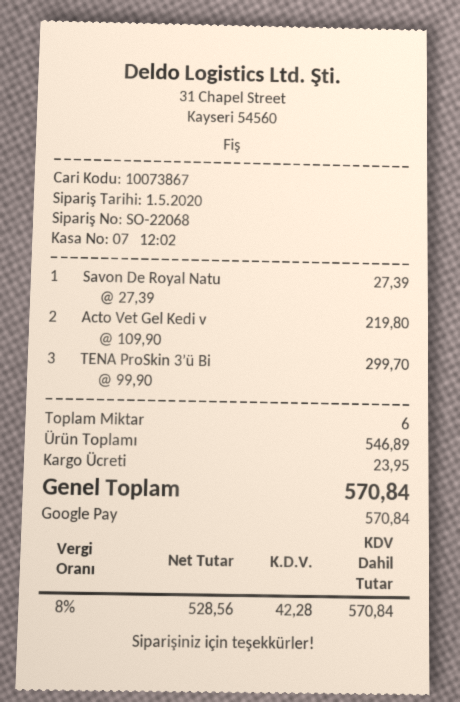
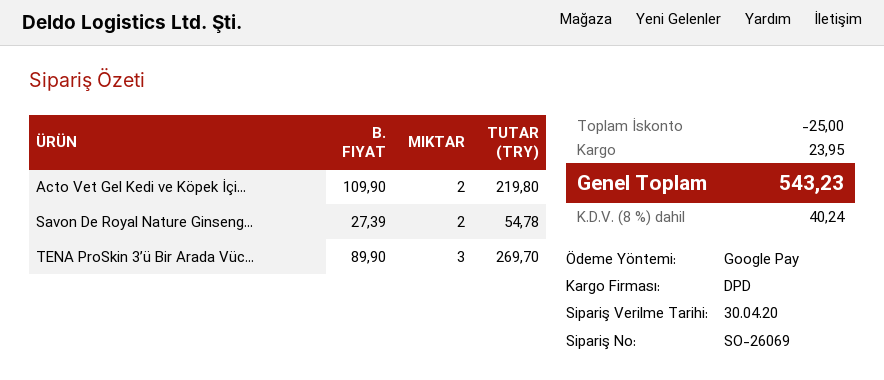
order number: SO-22068 -> SO-26069
order date: 2020-05-01 -> 2020-04-30
Savon De Royal Natu: 1 x 27.39 = 27.39 -> 2 x 27.39 = 54.78
TENA ProSkin 3’ü Bi: 3 x 99.90 = 299.70 -> 3 x 89.90 = 269.70
discount: none -> 25.00
tax: 8% = 42.28 -> 8% = 40.24
total: 570.84 -> 543.23

